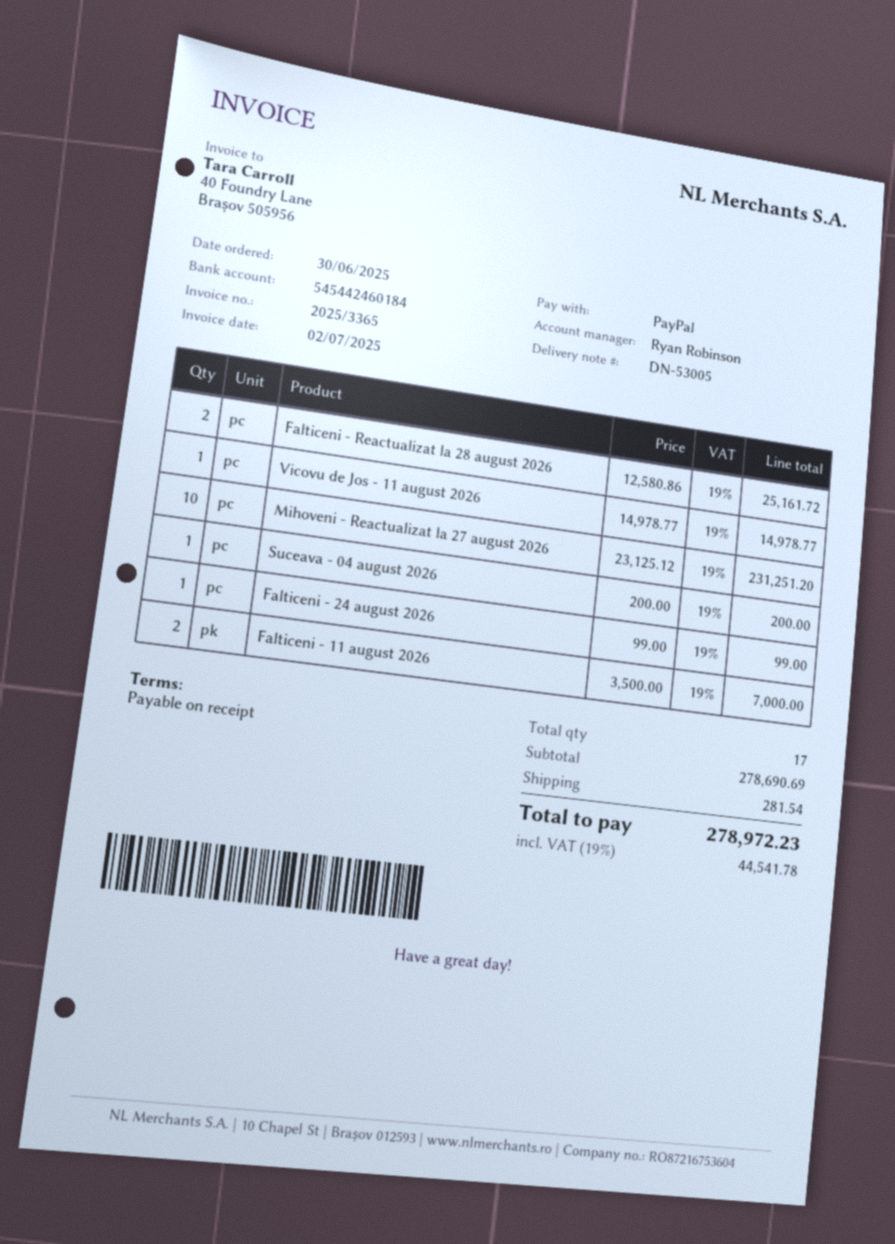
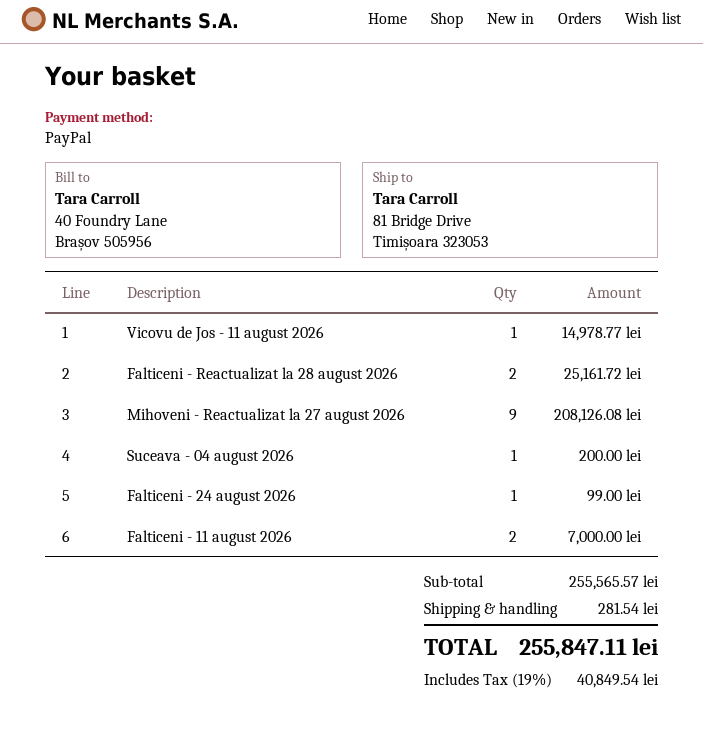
Mihoveni - Reactualizat la 27 august 2026: 10 for 231251.20 -> 9 for 208126.08
subtotal: 278690.69 -> 255565.57
tax: 19% = 44541.78 -> 19% = 40849.54
total: 278972.23 -> 255847.11

